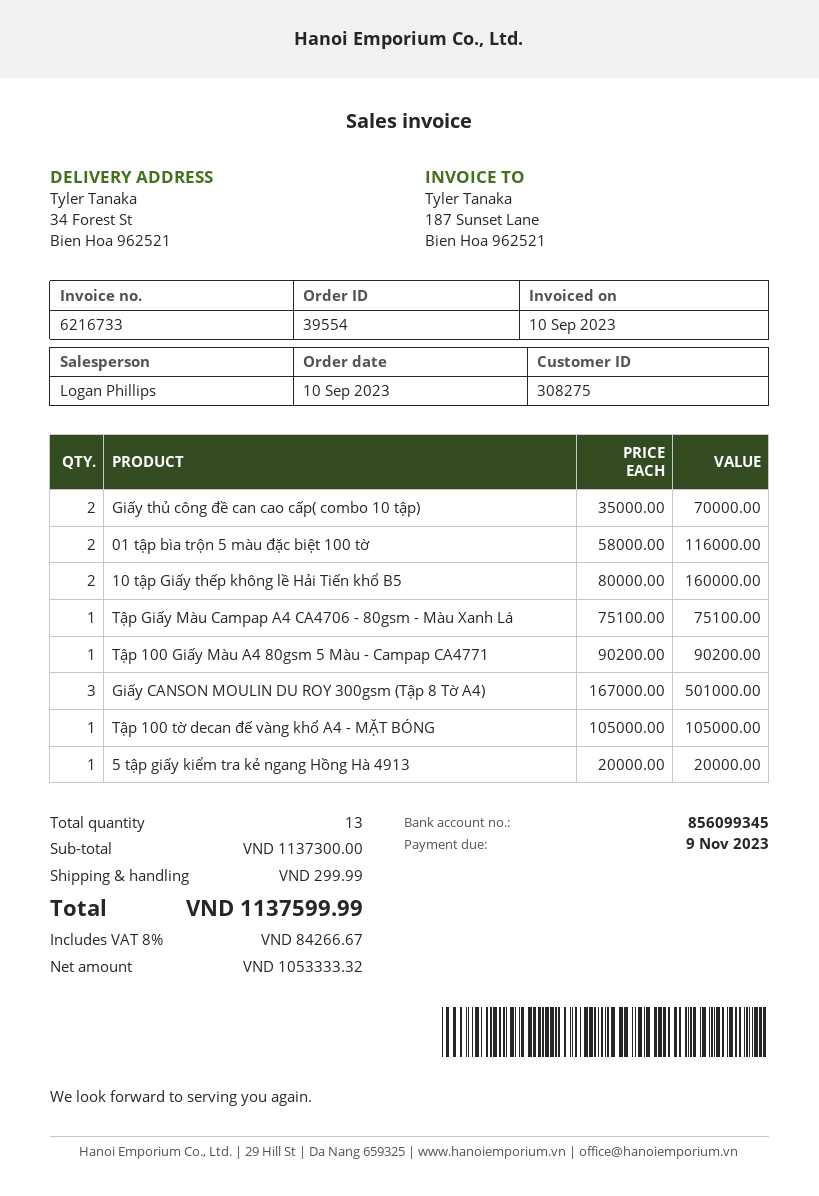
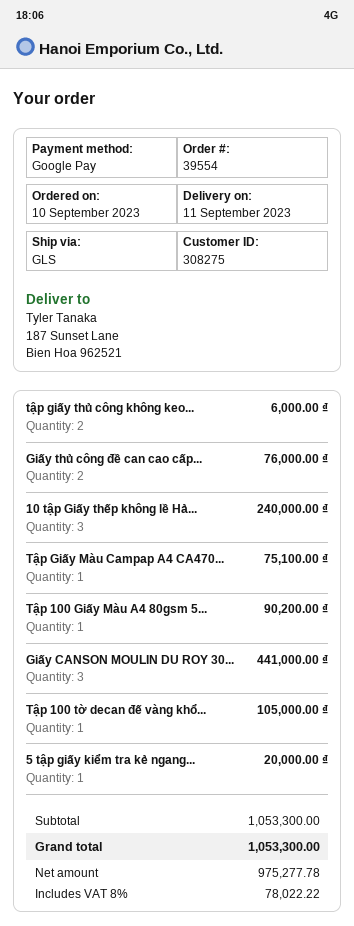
ship to: 34 Forest St, Bien Hoa 962521 -> 187 Sunset Lane, Bien Hoa 962521
Giấy thủ công đề can cao cấp( combo 10 tập): 2 for 70000.00 -> 2 for 76000.00
01 tập bìa trộn 5 màu đặc biệt 100 tờ: 2 for 116000.00 -> none
10 tập Giấy thếp không lề Hải Tiến khổ B5: 2 for 160000.00 -> 3 for 240000.00
Giấy CANSON MOULIN DU ROY 300gsm (Tập 8 Tờ A4): 3 for 501000.00 -> 3 for 441000.00
tập giấy thủ công không keo...: none -> 2 for 6000.00
subtotal: 1137300.00 -> 1053300.00
shipping: 299.99 -> none
net: 1053333.32 -> 975277.78
tax: 8% = 84266.67 -> 8% = 78022.22
total: 1137599.99 -> 1053300.00

